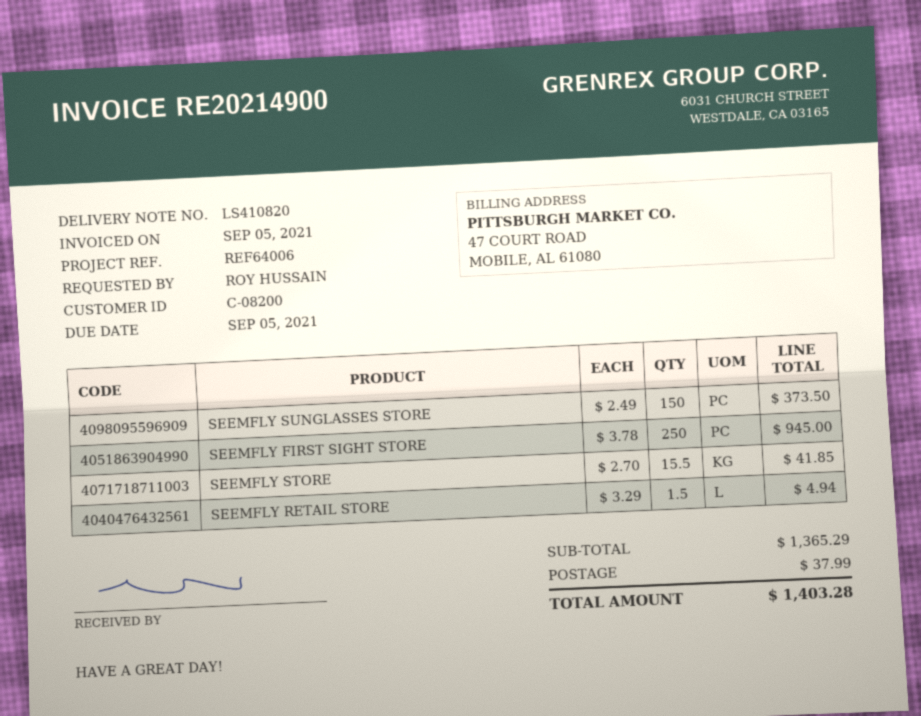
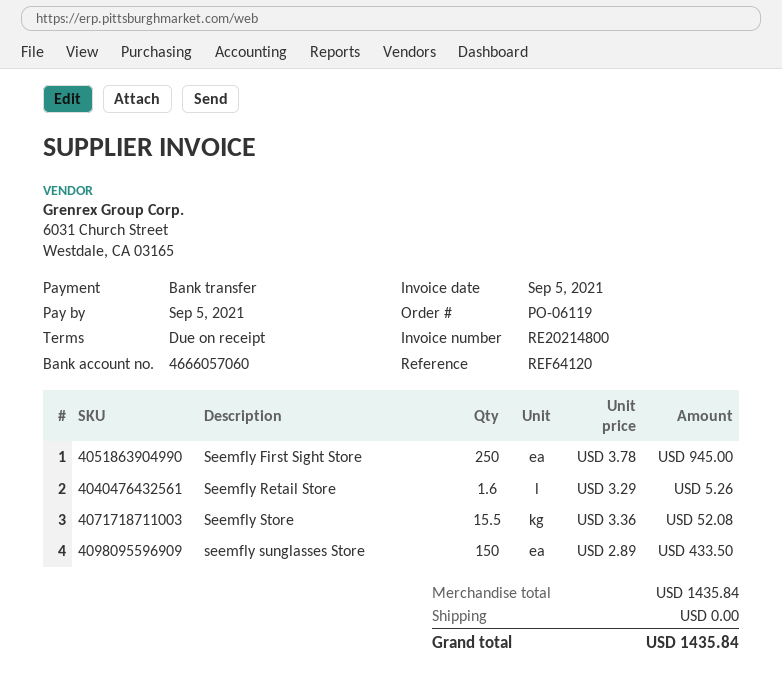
invoice number: RE20214900 -> RE20214800
reference: REF64006 -> REF64120
SEEMFLY SUNGLASSES STORE: 150 x 2.49 = 373.50 -> 150 x 2.89 = 433.50
SEEMFLY STORE: 15.5 x 2.70 = 41.85 -> 15.5 x 3.36 = 52.08
SEEMFLY RETAIL STORE: 1.5 x 3.29 = 4.94 -> 1.6 x 3.29 = 5.26
subtotal: 1365.29 -> 1435.84
shipping: 37.99 -> 0.00
total: 1403.28 -> 1435.84

